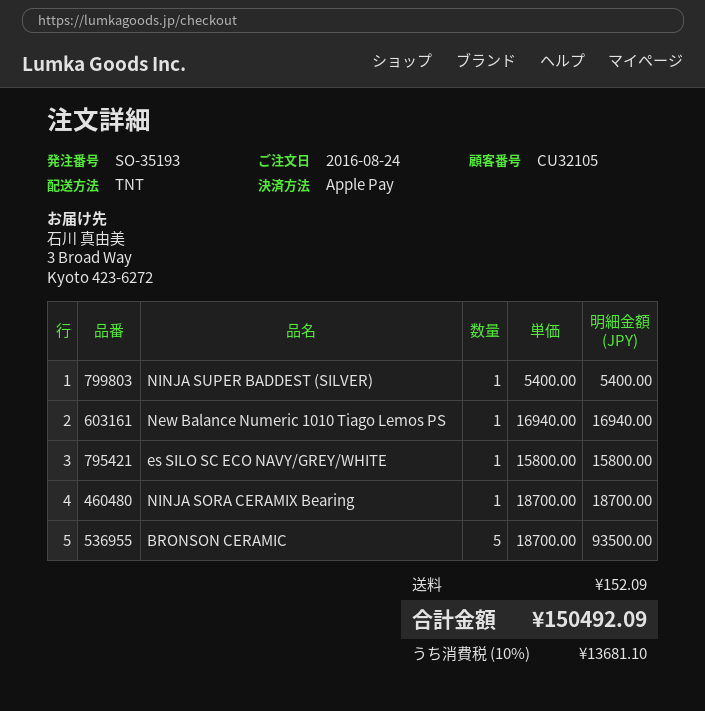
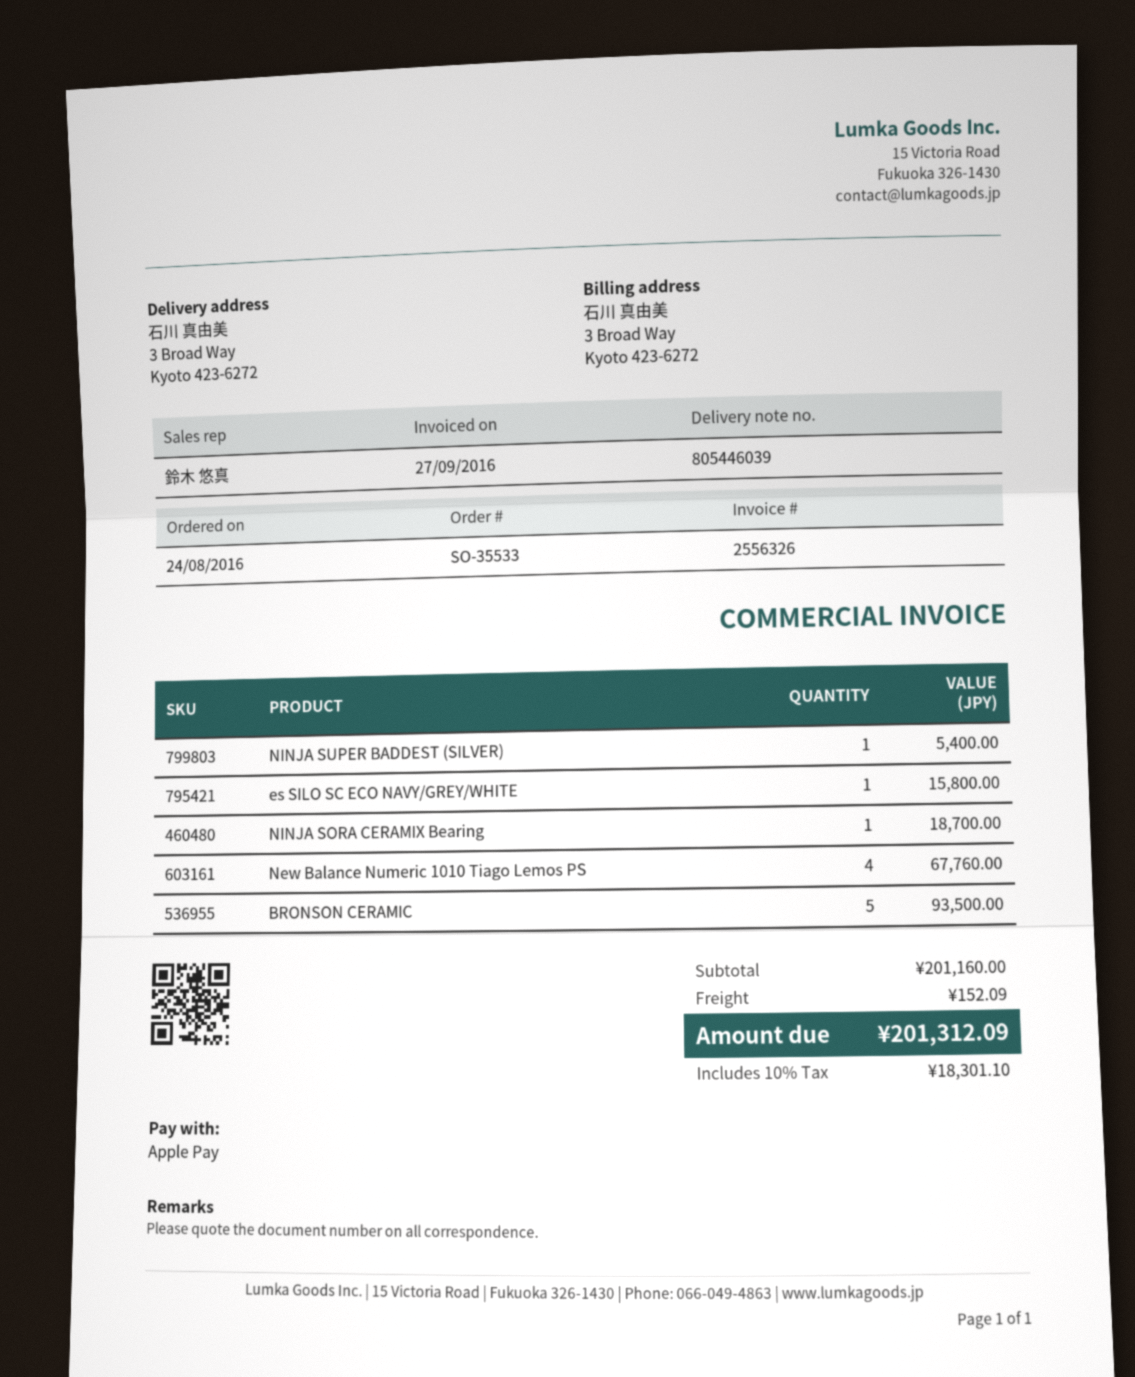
order number: SO-35193 -> SO-35533
New Balance Numeric 1010 Tiago Lemos PS: 1 for 16940.00 -> 4 for 67760.00
tax: 10% = 13681.10 -> 10% = 18301.10
total: 150492.09 -> 201312.09

